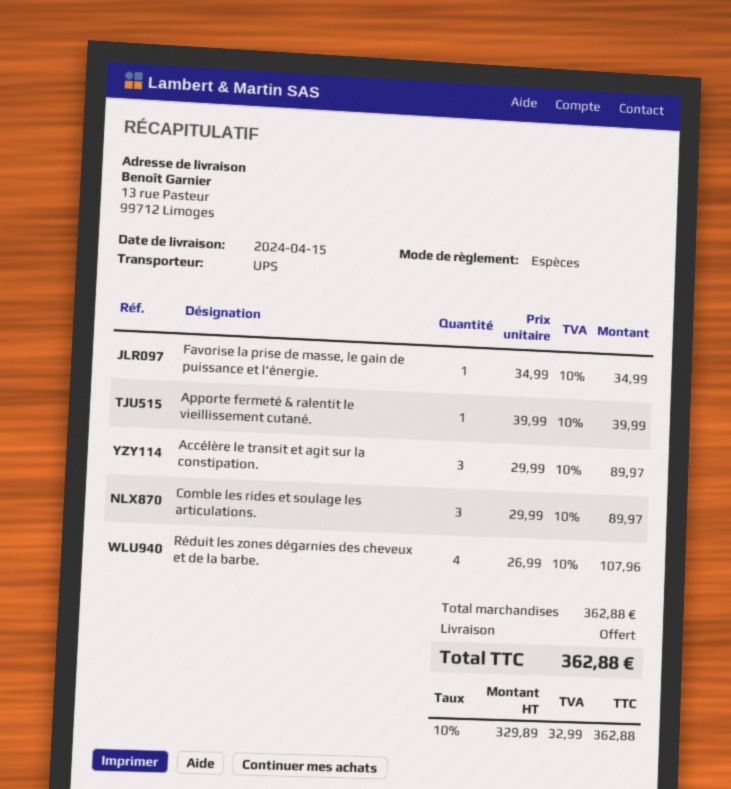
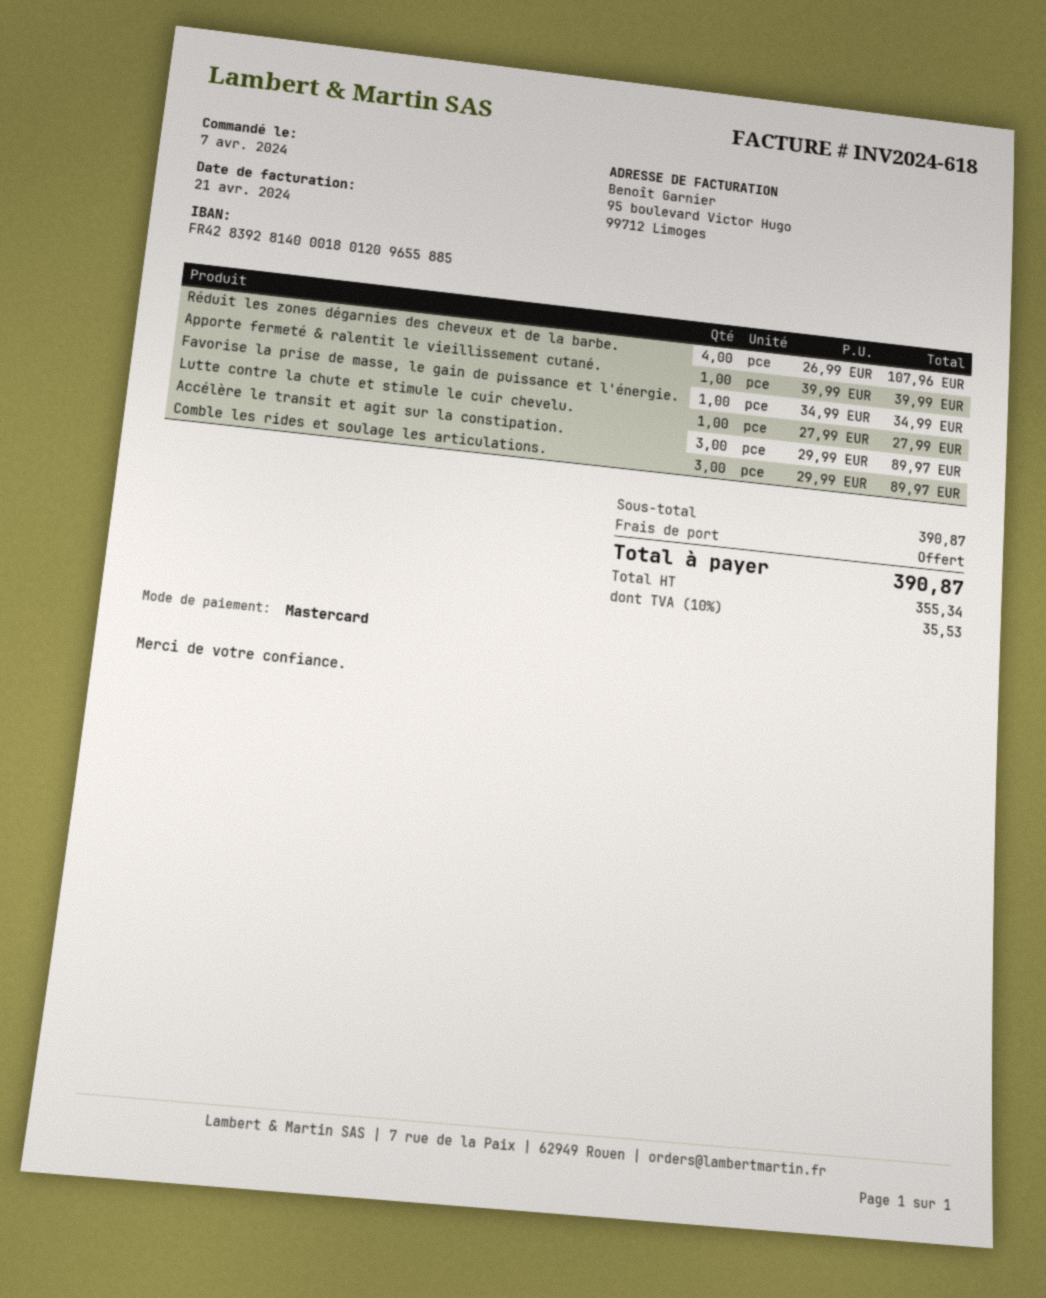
payment method: cash -> Mastercard
Lutte contre la chute et stimule le cuir chevelu.: none -> 1 x 27.99 = 27.99
subtotal: 362.88 -> 390.87
net: 329.89 -> 355.34
tax: 10% = 32.99 -> 10% = 35.53
total: 362.88 -> 390.87

